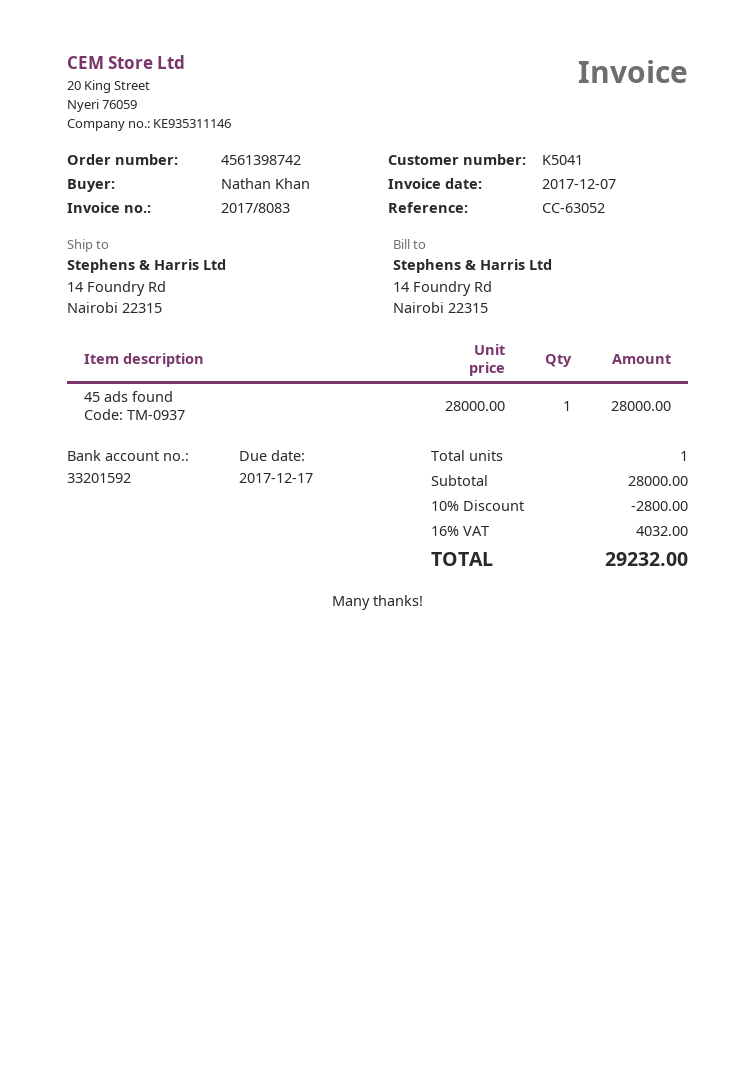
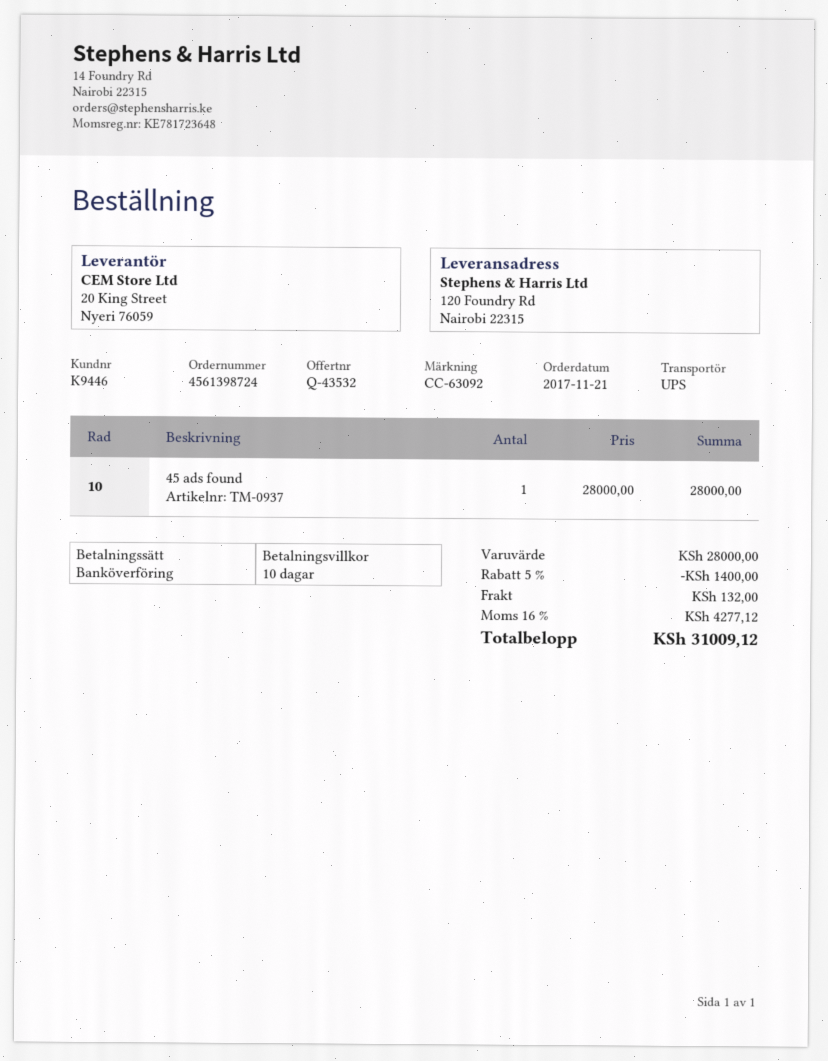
order number: 4561398742 -> 4561398724
customer number: K5041 -> K9446
reference: CC-63052 -> CC-63092
ship to: 14 Foundry Rd, Nairobi 22315 -> 120 Foundry Rd, Nairobi 22315
discount: 10% = 2800.00 -> 5% = 1400.00
shipping: none -> 132.00
tax: 16% = 4032.00 -> 16% = 4277.12
total: 29232.00 -> 31009.12

